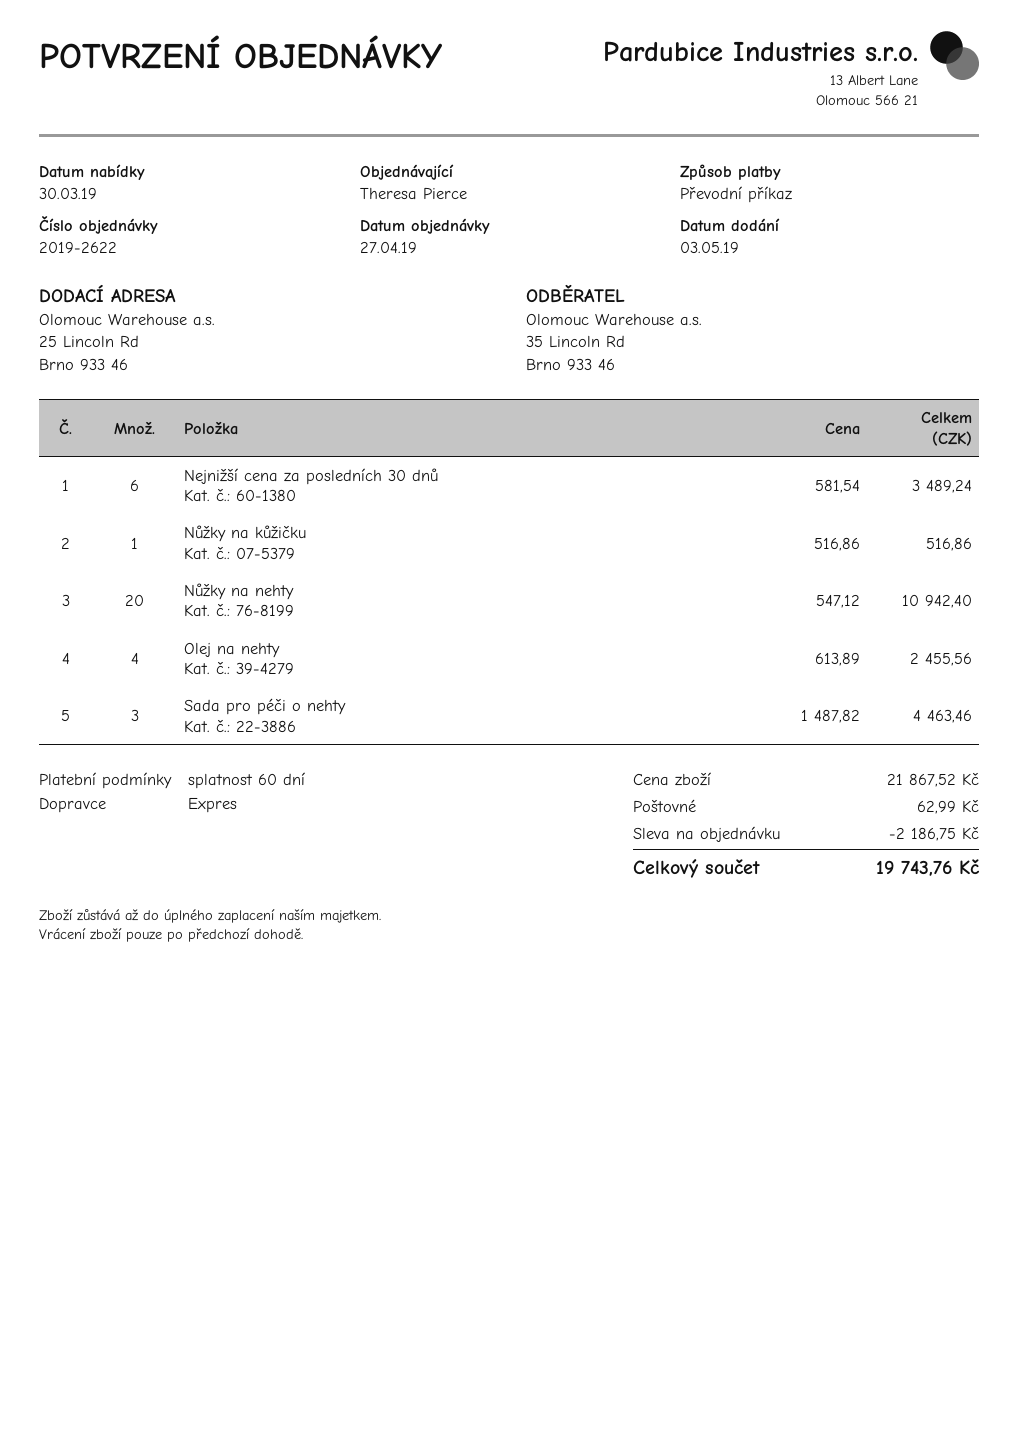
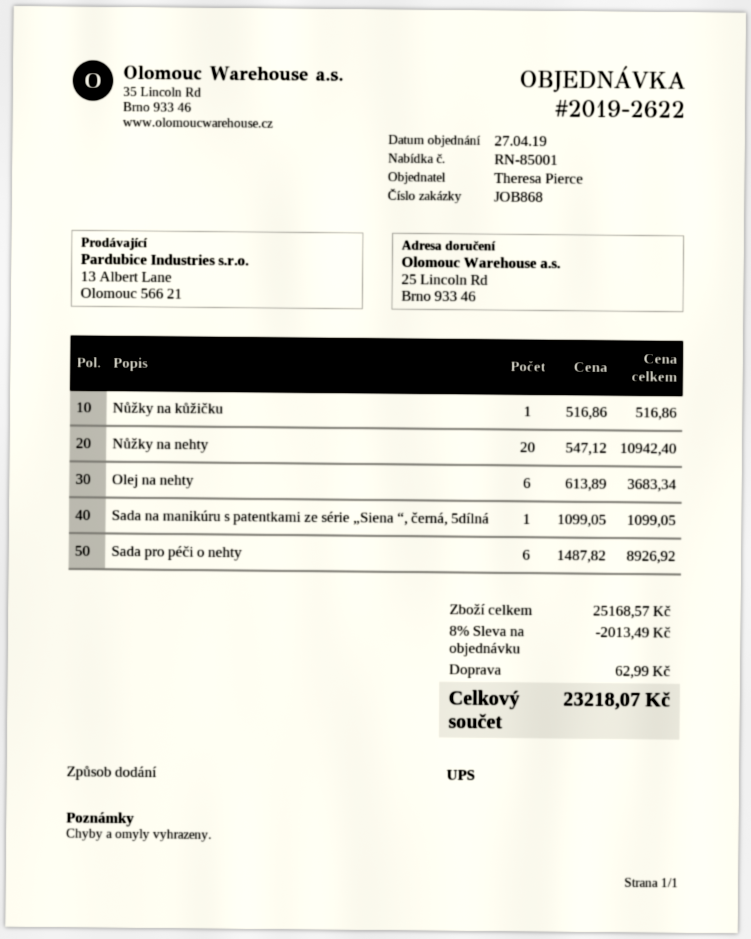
shipping method: express -> UPS
Nejnižší cena za posledních 30 dnů: 6 x 581.54 = 3489.24 -> none
Olej na nehty: 4 x 613.89 = 2455.56 -> 6 x 613.89 = 3683.34
Sada pro péči o nehty: 3 x 1487.82 = 4463.46 -> 6 x 1487.82 = 8926.92
Sada na manikúru s patentkami ze série „Siena “, černá, 5dílná: none -> 1 x 1099.05 = 1099.05
subtotal: 21867.52 -> 25168.57
discount: 2186.75 -> 2013.49
total: 19743.76 -> 23218.07

